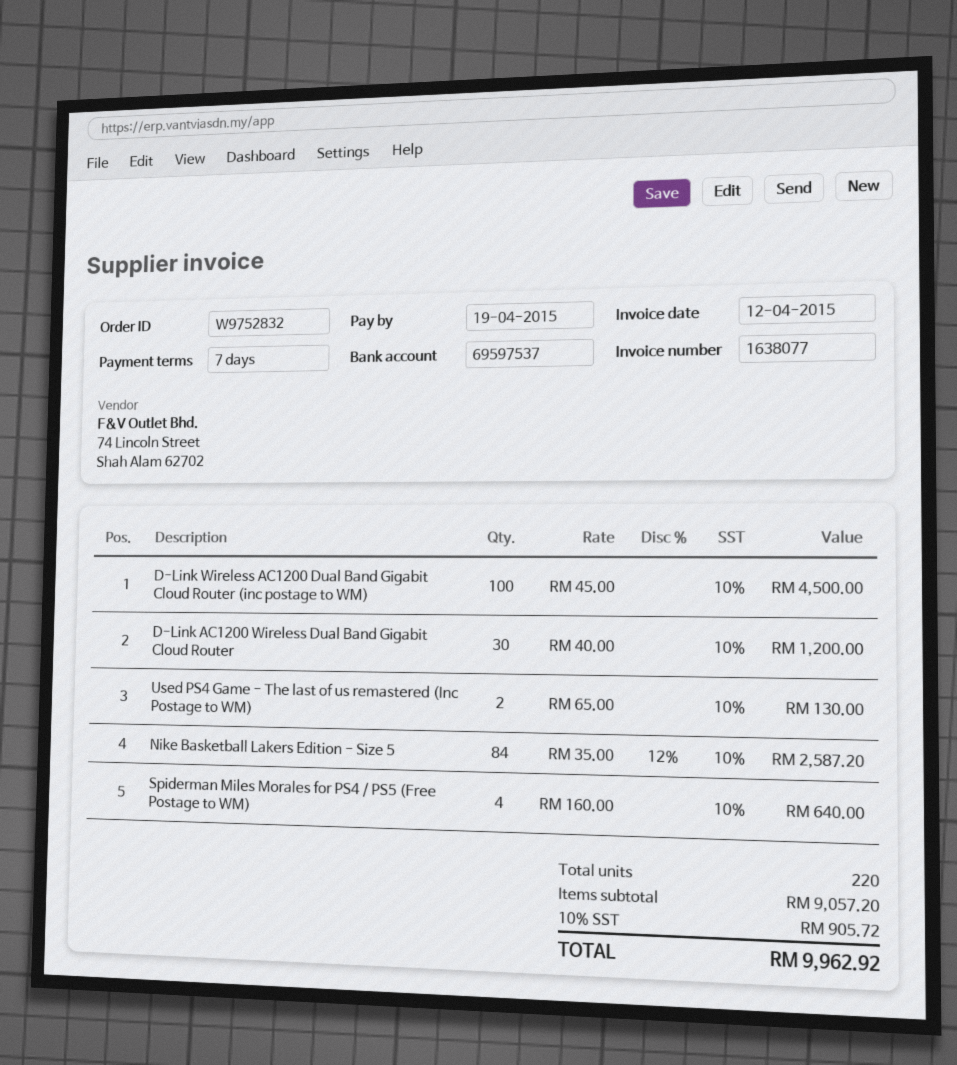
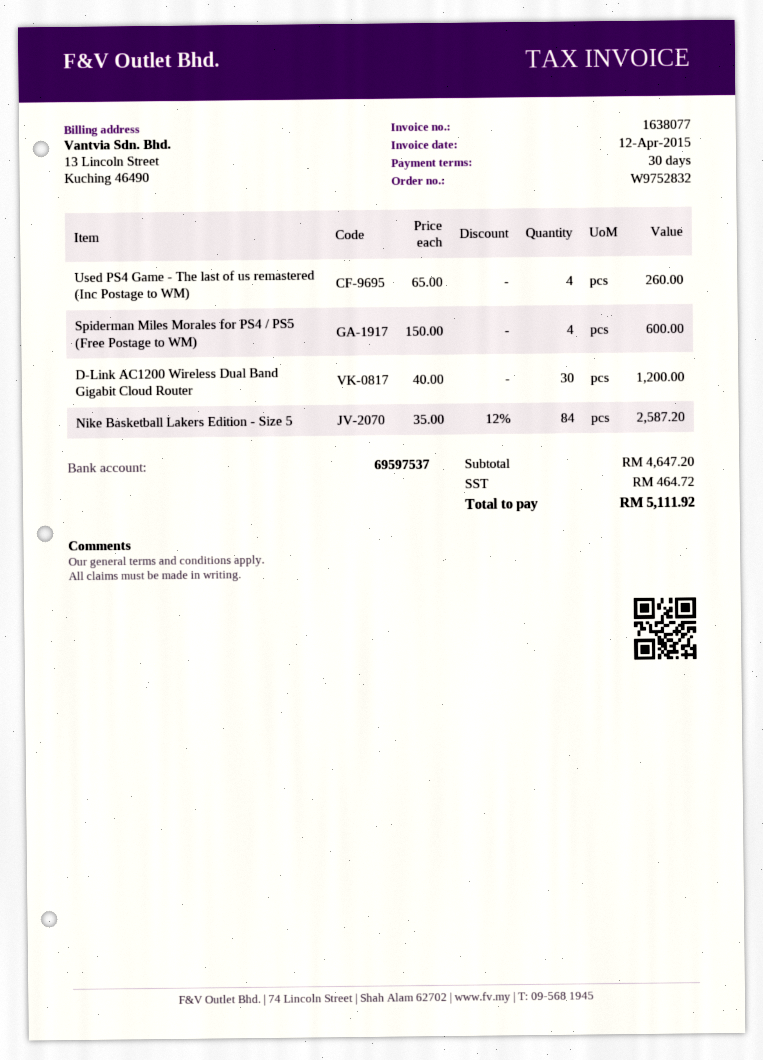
payment terms: 7 days -> 30 days
D-Link Wireless AC1200 Dual Band Gigabit Cloud Router (inc postage to WM): 100 x 45.00 = 4500.00 -> none
Used PS4 Game - The last of us remastered (Inc Postage to WM): 2 x 65.00 = 130.00 -> 4 x 65.00 = 260.00
Spiderman Miles Morales for PS4 / PS5 (Free Postage to WM): 4 x 160.00 = 640.00 -> 4 x 150.00 = 600.00
subtotal: 9057.20 -> 4647.20
tax: 905.72 -> 464.72
total: 9962.92 -> 5111.92

